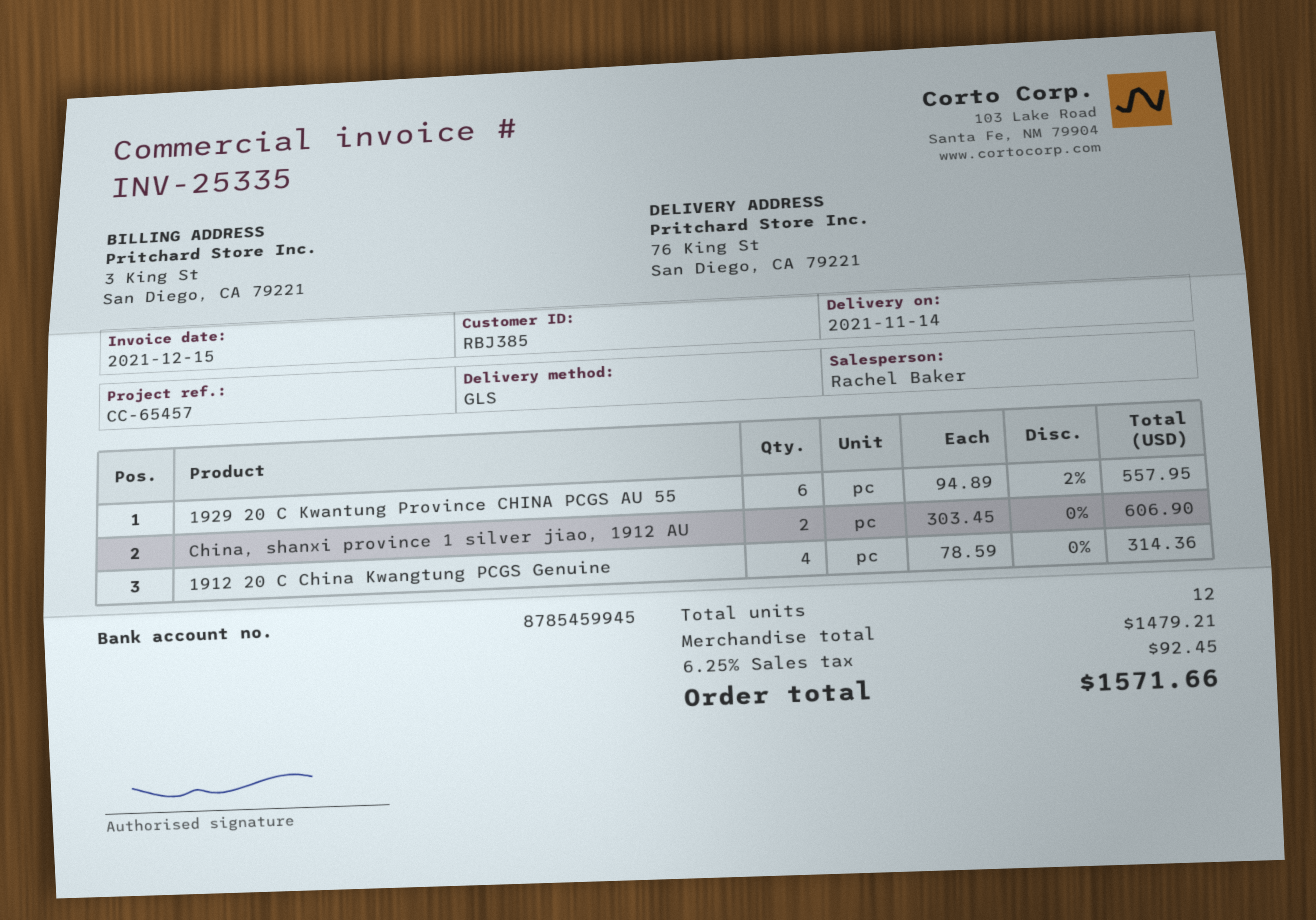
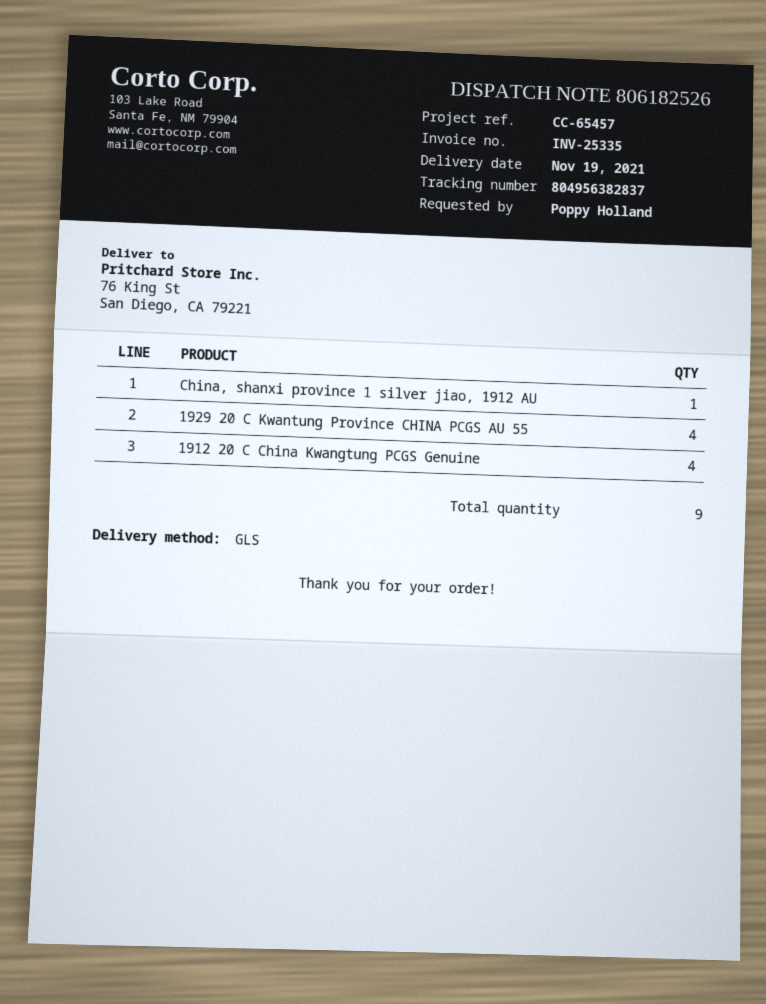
delivery date: 2021-11-14 -> 2021-11-19
1929 20 C Kwantung Province CHINA PCGS AU 55: 6 -> 4
China, shanxi province 1 silver jiao, 1912 AU: 2 -> 1
total quantity: 12 -> 9

